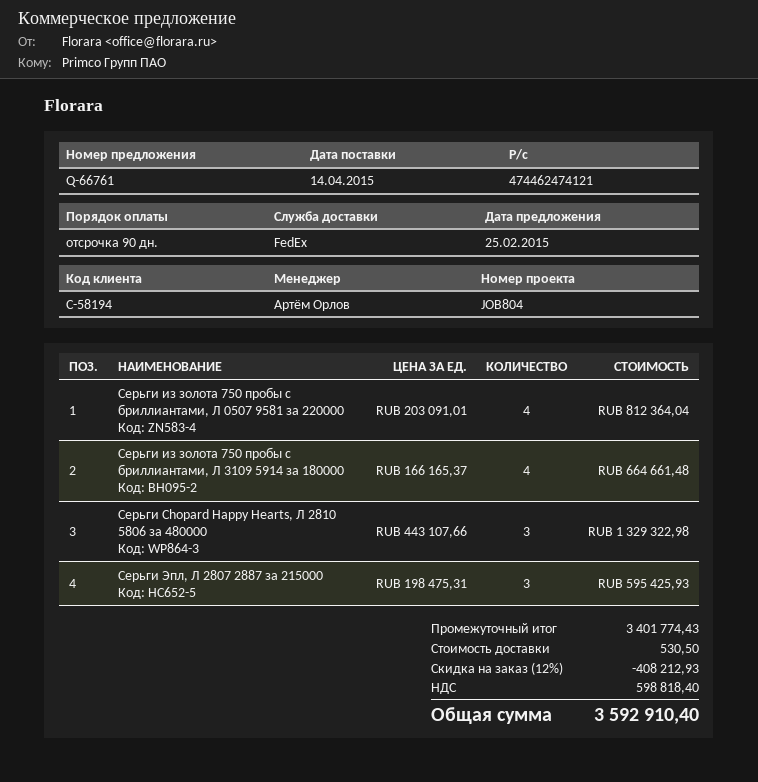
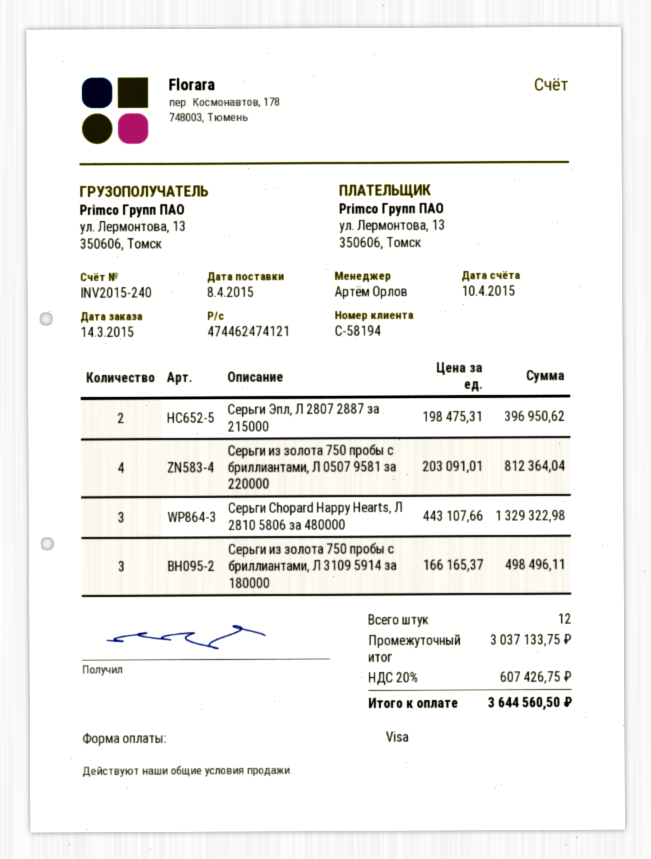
delivery date: 2015-04-14 -> 2015-04-08
Серьги из золота 750 пробы с бриллиантами, Л 3109 5914 за 180000: 4 x 166165.37 = 664661.48 -> 3 x 166165.37 = 498496.11
Серьги Эпл, Л 2807 2887 за 215000: 3 x 198475.31 = 595425.93 -> 2 x 198475.31 = 396950.62
subtotal: 3401774.43 -> 3037133.75
discount: 12% = 408212.93 -> none
shipping: 530.50 -> none
tax: 598818.40 -> 607426.75
total: 3592910.40 -> 3644560.50

